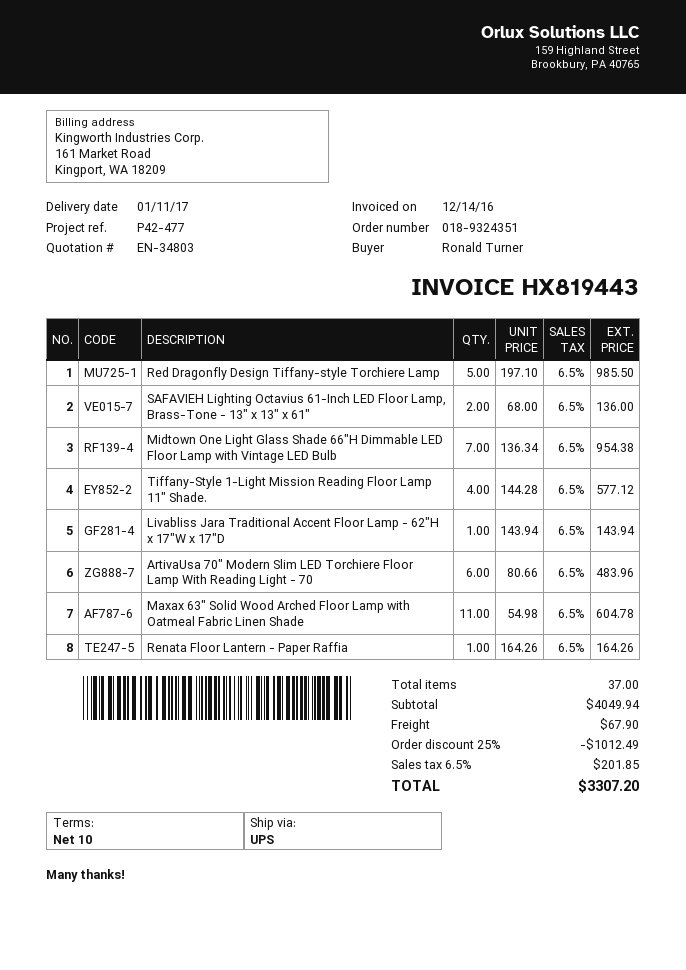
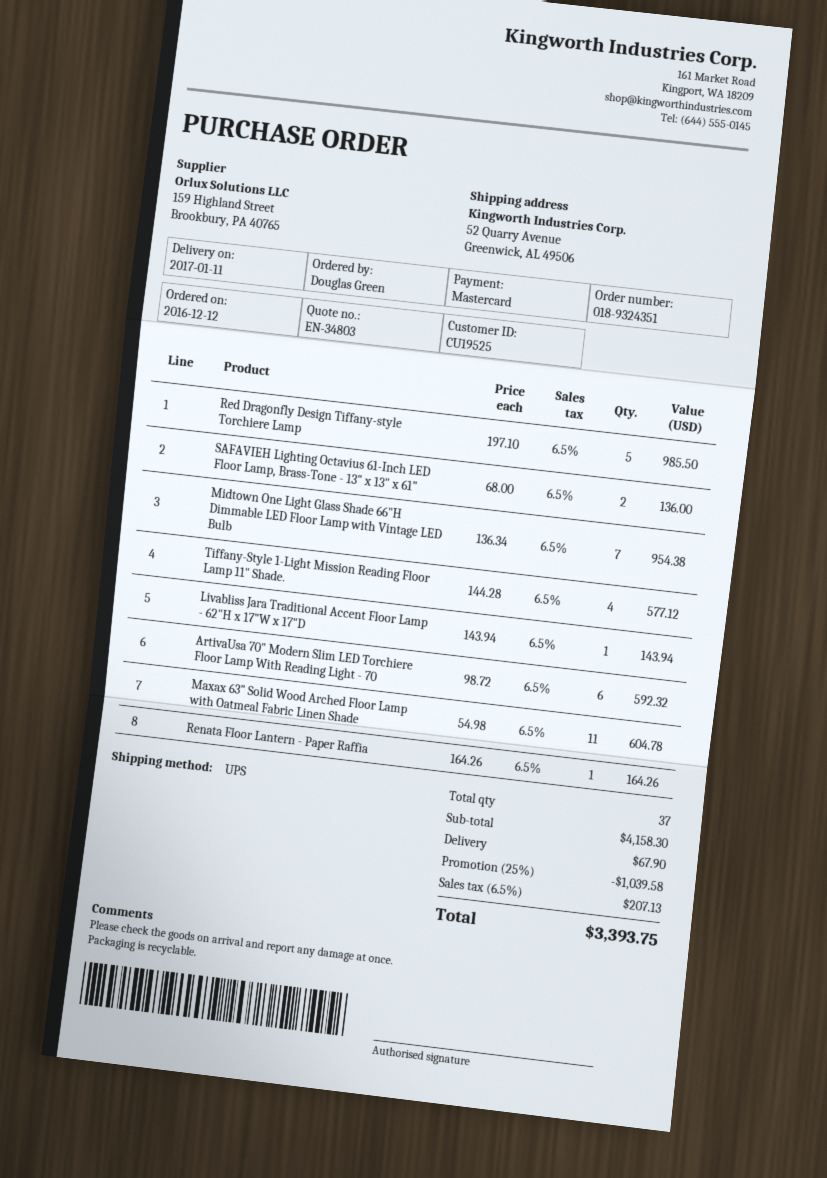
ordered by: Ronald Turner -> Douglas Green
ArtivaUsa 70" Modern Slim LED Torchiere Floor Lamp With Reading Light - 70: 6 x 80.66 = 483.96 -> 6 x 98.72 = 592.32
subtotal: 4049.94 -> 4158.30
discount: 25% = 1012.49 -> 25% = 1039.58
tax: 6.5% = 201.85 -> 6.5% = 207.13
total: 3307.20 -> 3393.75

